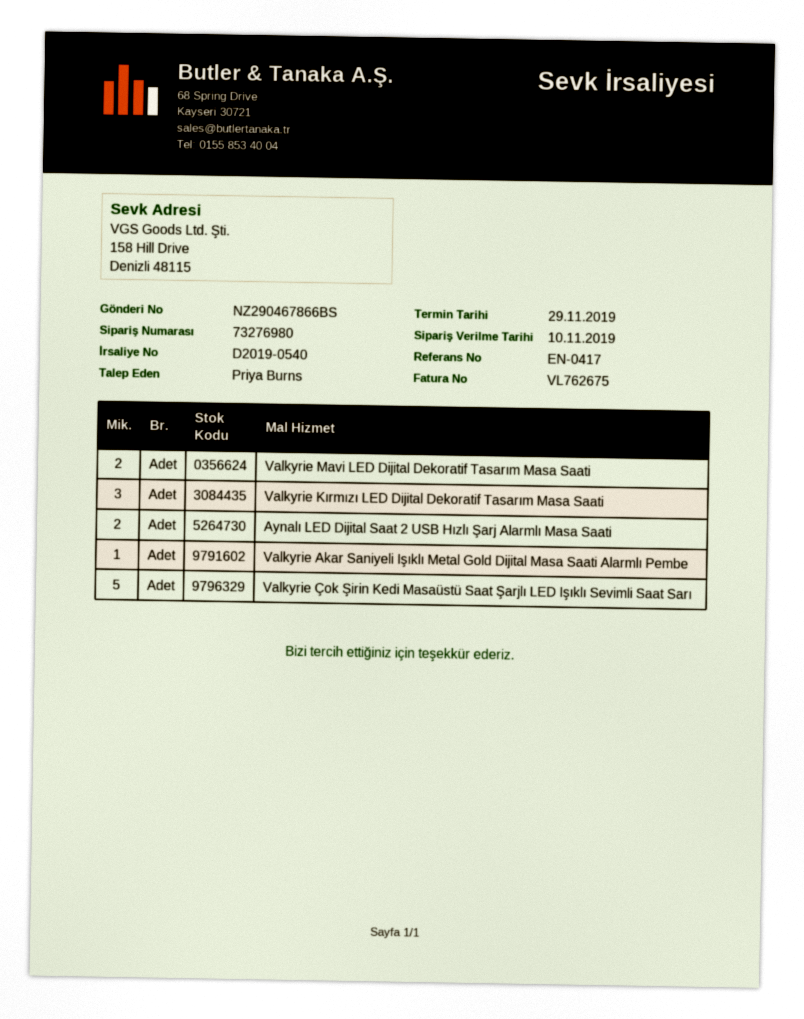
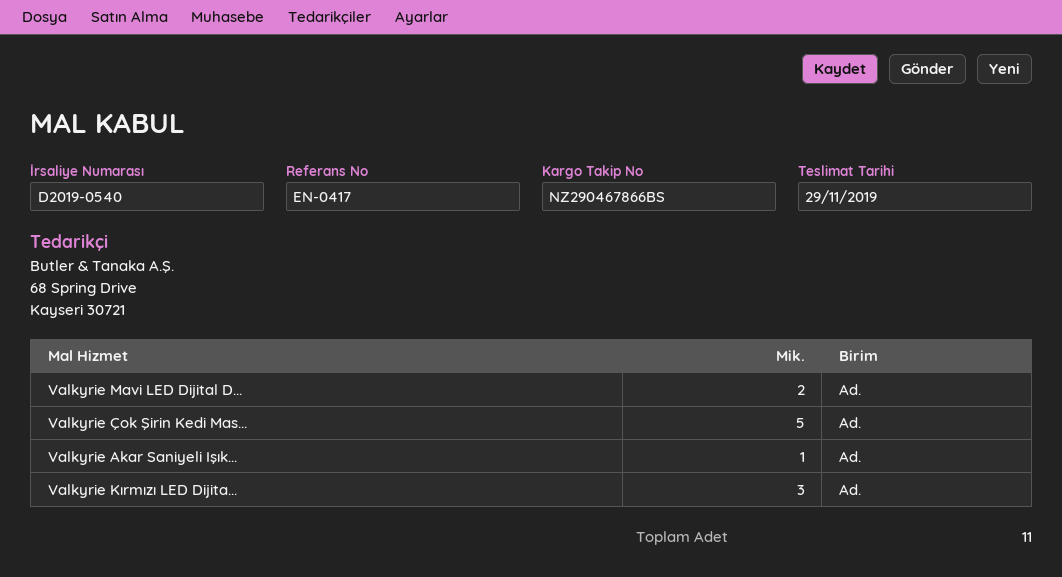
Aynalı LED Dijital Saat 2 USB Hızlı Şarj Alarmlı Masa Saati: 2 -> none

